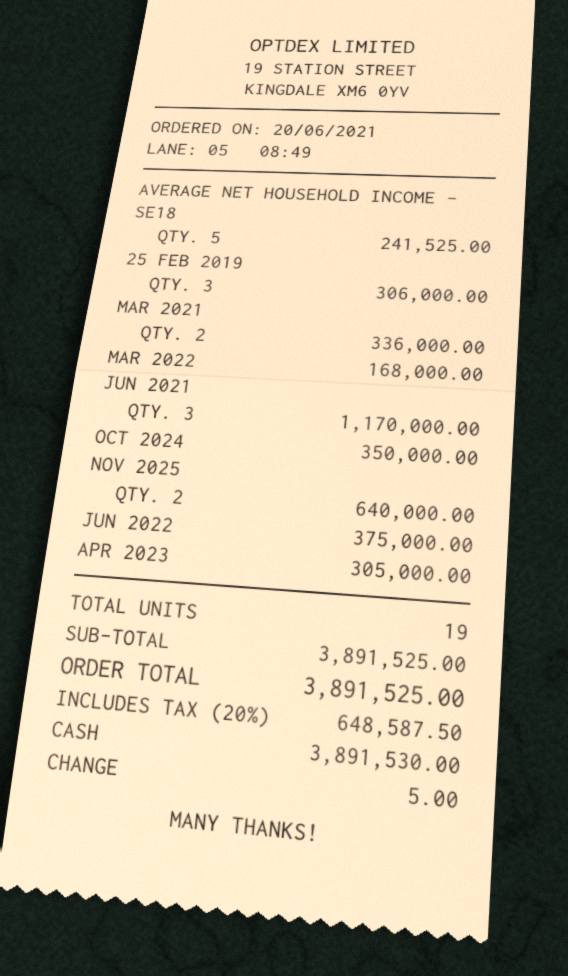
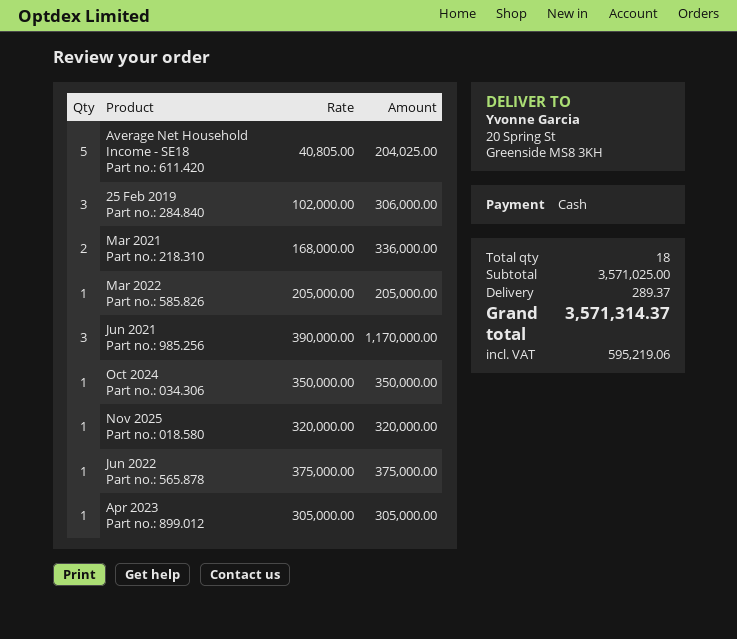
AVERAGE NET HOUSEHOLD INCOME - SE18: 5 for 241525.00 -> 5 for 204025.00
MAR 2022: 1 for 168000.00 -> 1 for 205000.00
NOV 2025: 2 for 640000.00 -> 1 for 320000.00
total quantity: 19 -> 18
subtotal: 3891525.00 -> 3571025.00
shipping: none -> 289.37
tax: 648587.50 -> 595219.06
total: 3891525.00 -> 3571314.37

